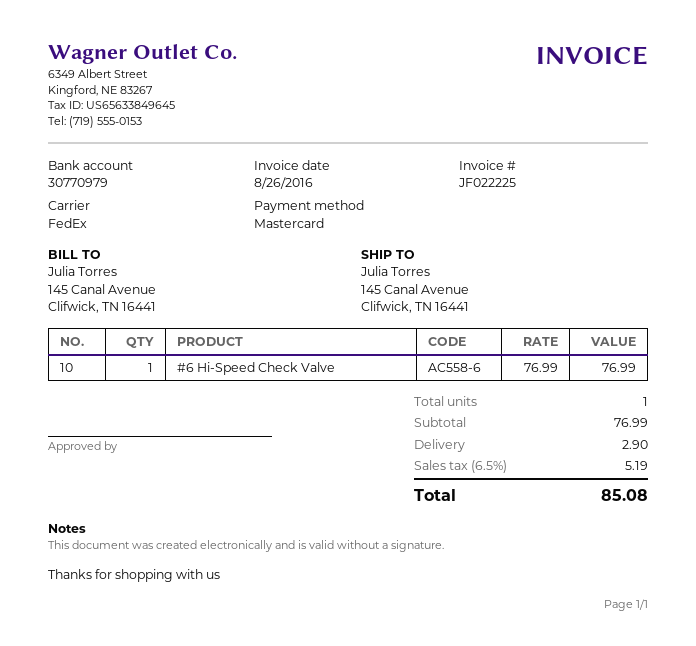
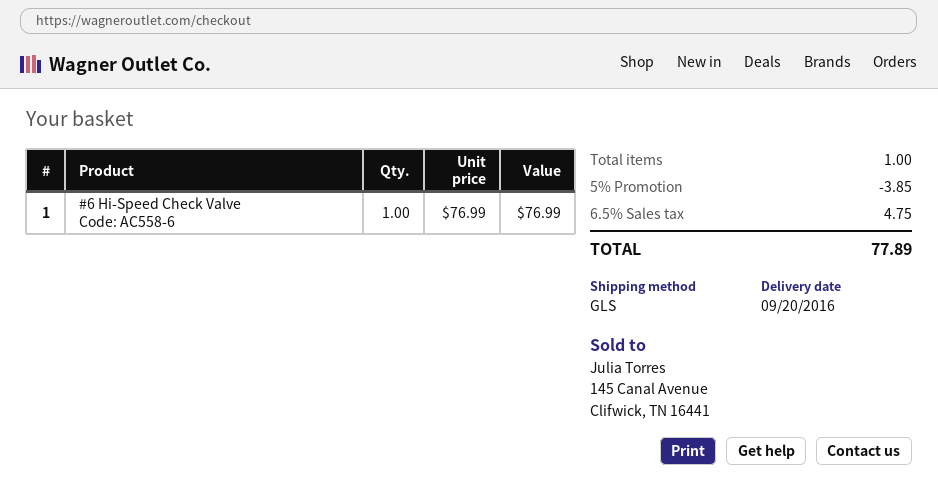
shipping method: FedEx -> GLS
discount: none -> 5% = 3.85
shipping: 2.90 -> none
tax: 6.5% = 5.19 -> 6.5% = 4.75
total: 85.08 -> 77.89

